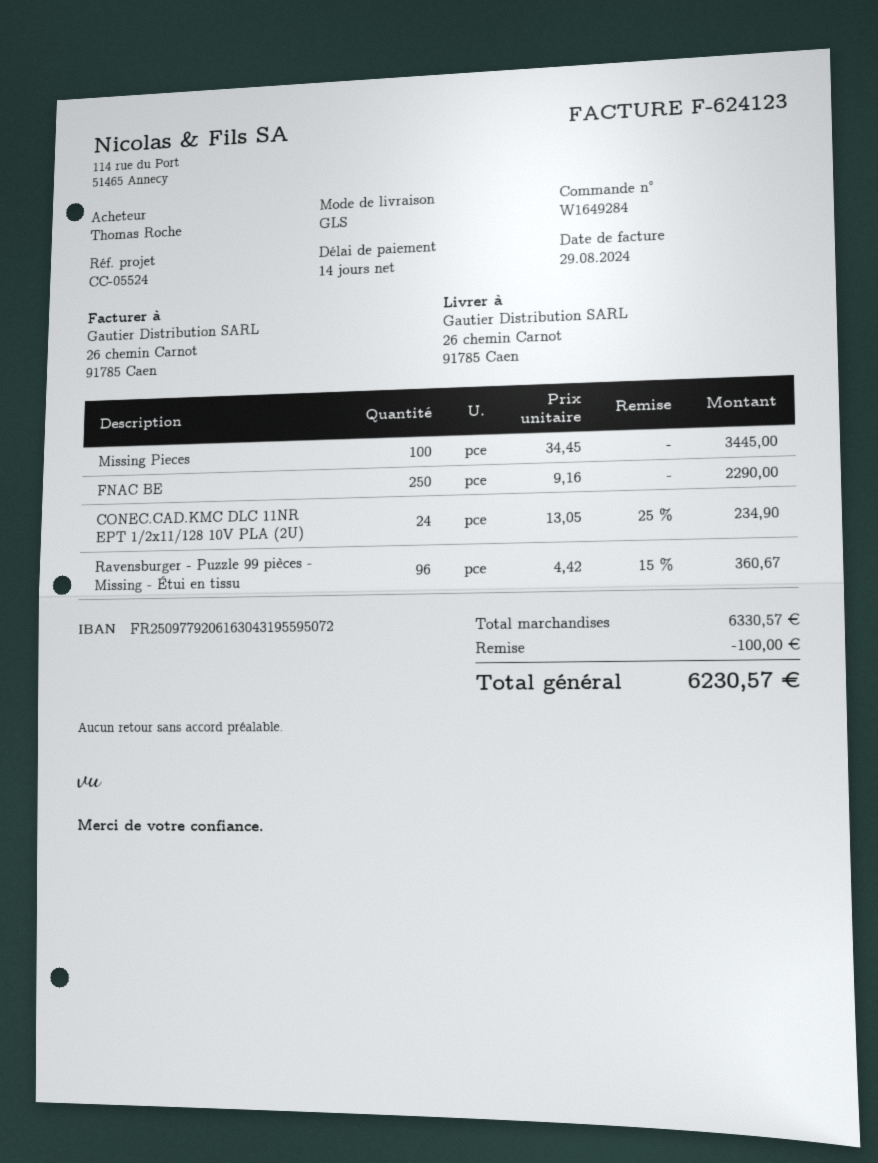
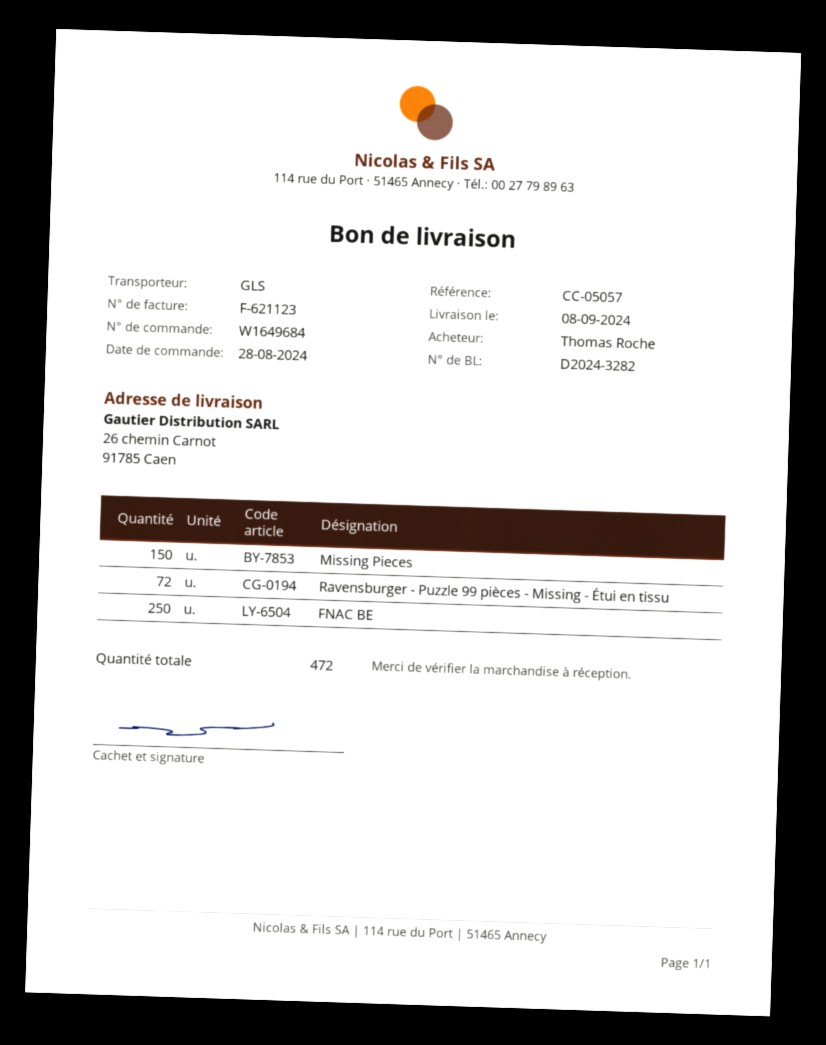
order number: W1649284 -> W1649684
invoice number: F-624123 -> F-621123
reference: CC-05524 -> CC-05057
Missing Pieces: 100 -> 150
CONEC.CAD.KMC DLC 11NR EPT 1/2x11/128 10V PLA (2U): 24 -> none
Ravensburger - Puzzle 99 pièces - Missing - Étui en tissu: 96 -> 72

